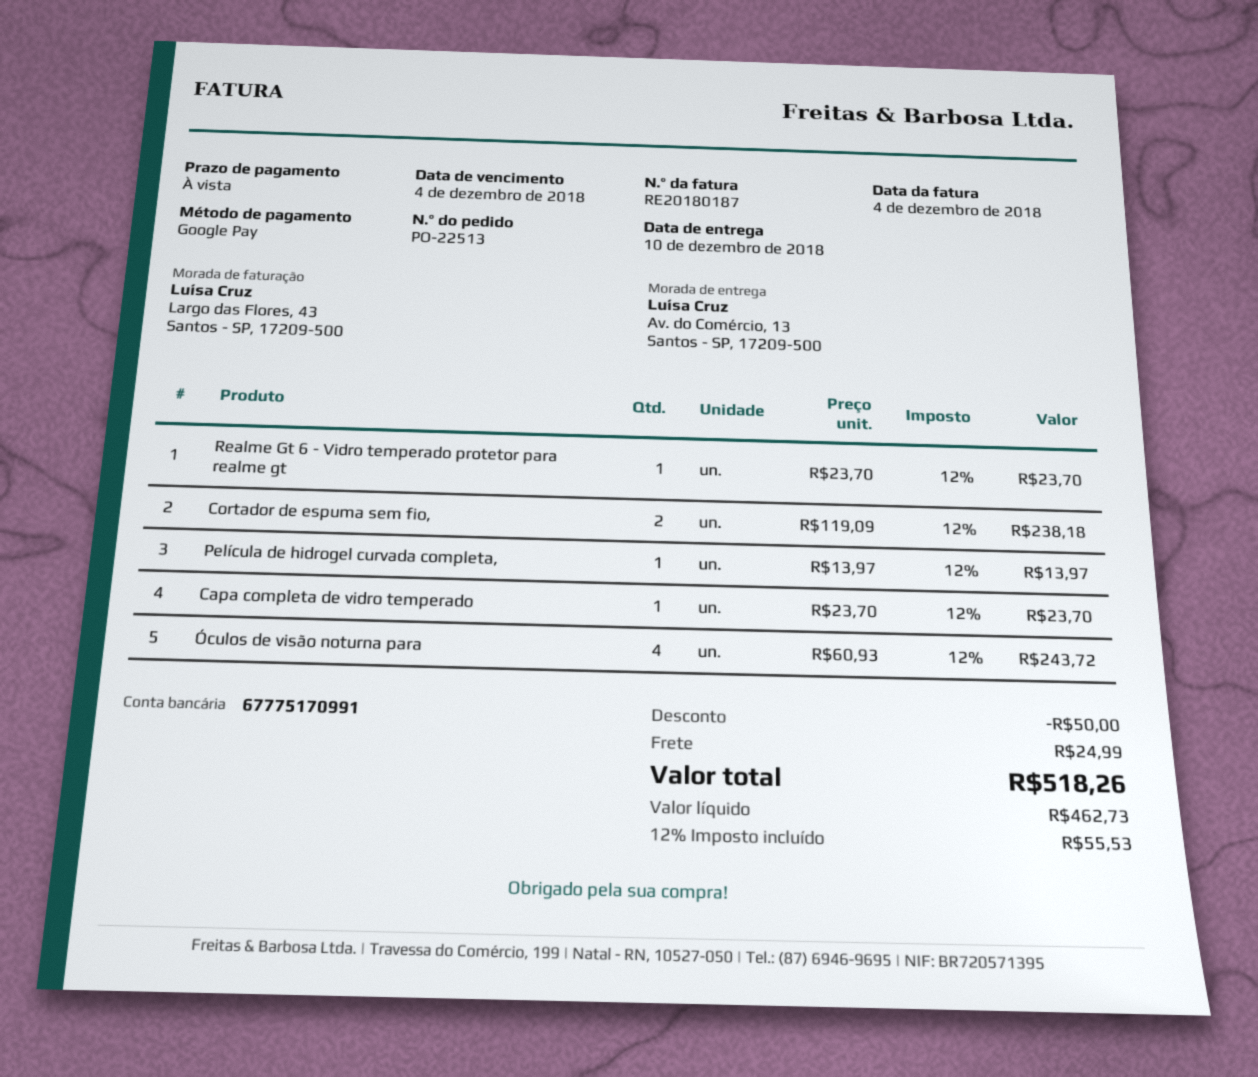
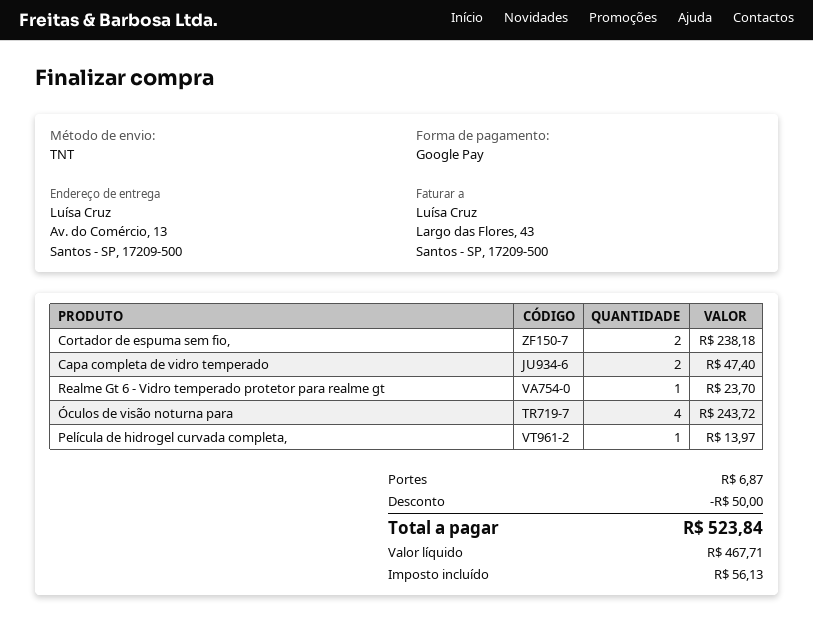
Capa completa de vidro temperado: 1 for 23.70 -> 2 for 47.40
shipping: 24.99 -> 6.87
net: 462.73 -> 467.71
tax: 55.53 -> 56.13
total: 518.26 -> 523.84

